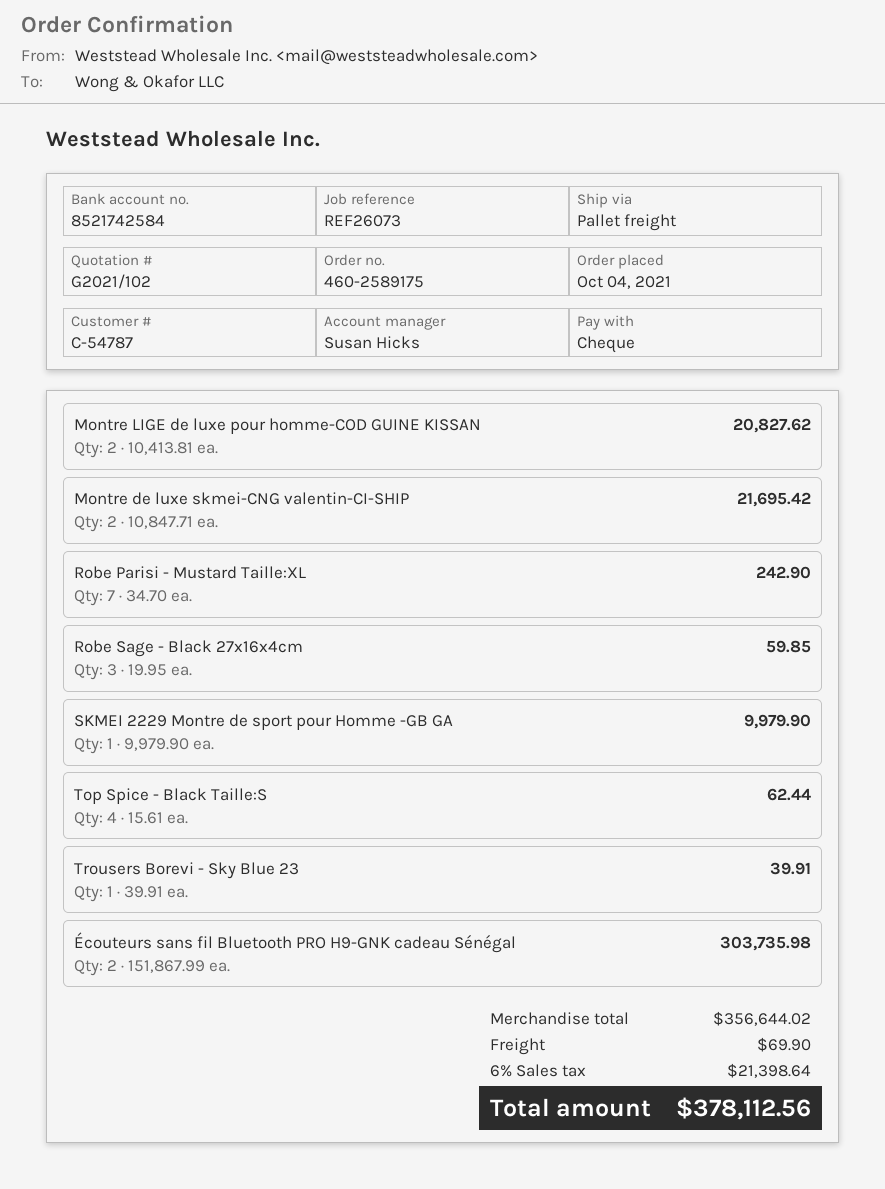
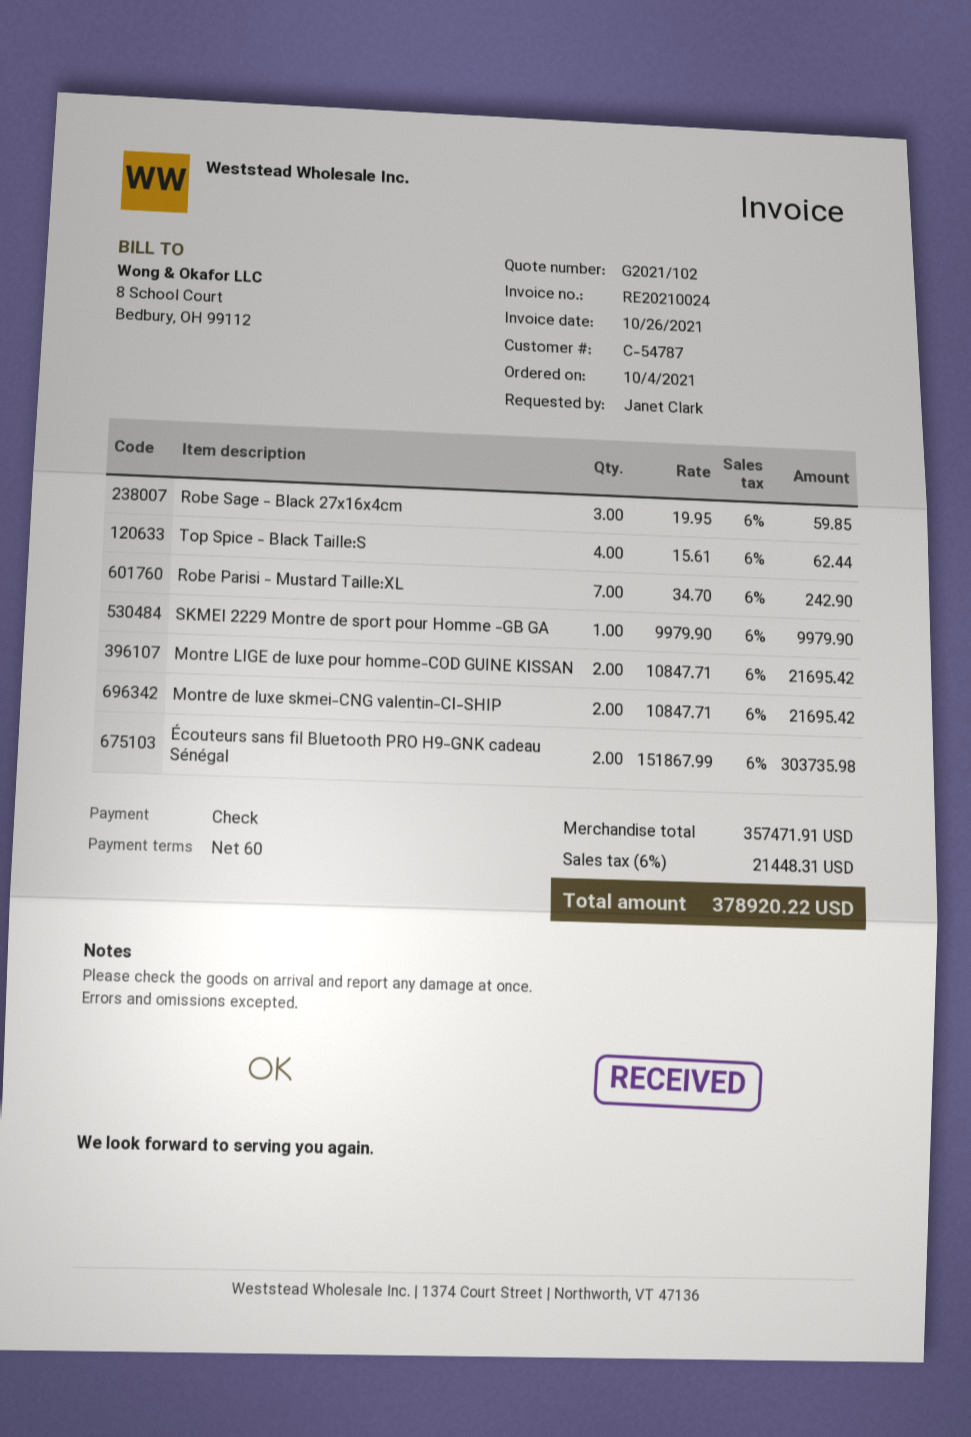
Montre LIGE de luxe pour homme-COD GUINE KISSAN: 2 x 10413.81 = 20827.62 -> 2 x 10847.71 = 21695.42
Trousers Borevi - Sky Blue 23: 1 x 39.91 = 39.91 -> none
subtotal: 356644.02 -> 357471.91
shipping: 69.90 -> none
tax: 6% = 21398.64 -> 6% = 21448.31
total: 378112.56 -> 378920.22

